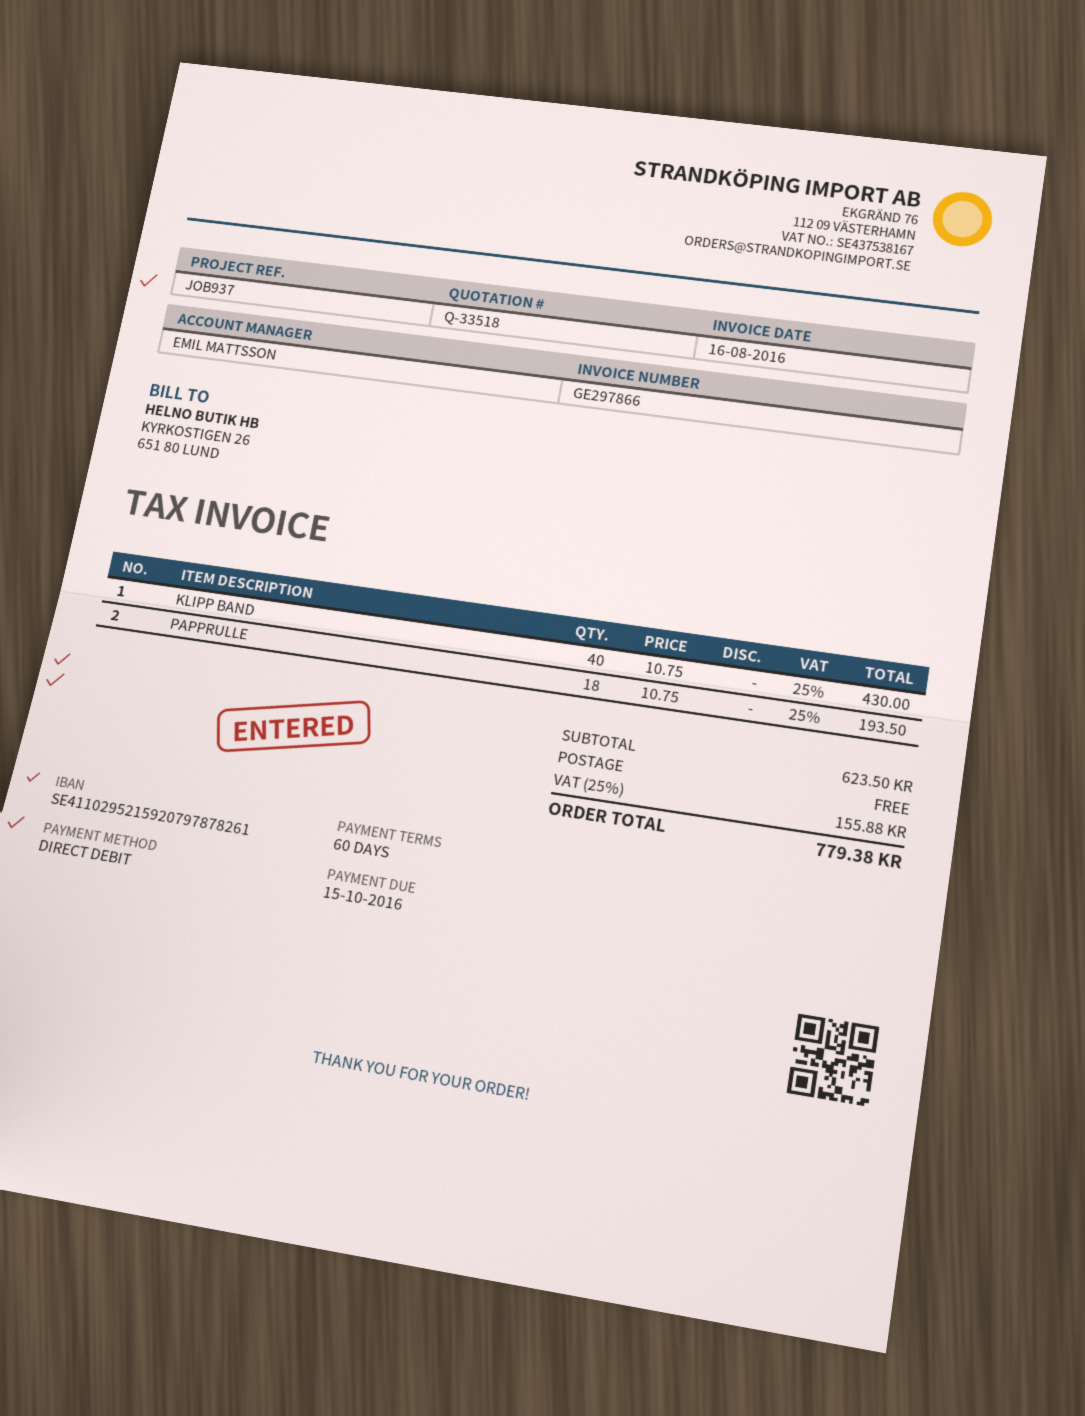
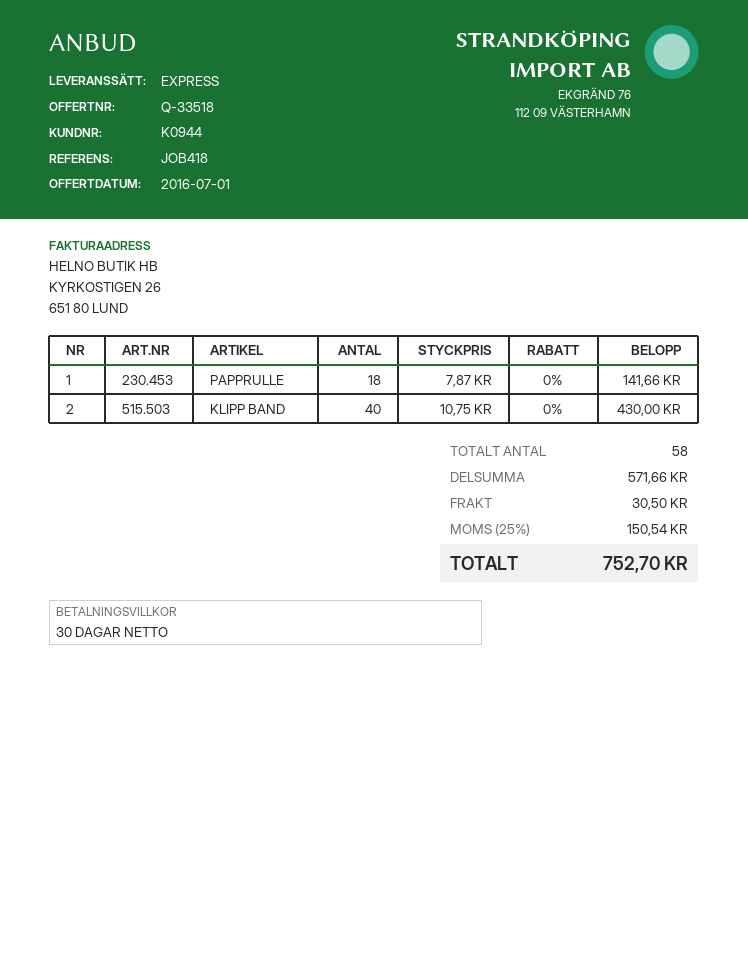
payment terms: 60 days -> 30 days
reference: JOB937 -> JOB418
PAPPRULLE: 18 x 10.75 = 193.50 -> 18 x 7.87 = 141.66
subtotal: 623.50 -> 571.66
shipping: 0.00 -> 30.50
tax: 25% = 155.88 -> 25% = 150.54
total: 779.38 -> 752.70

